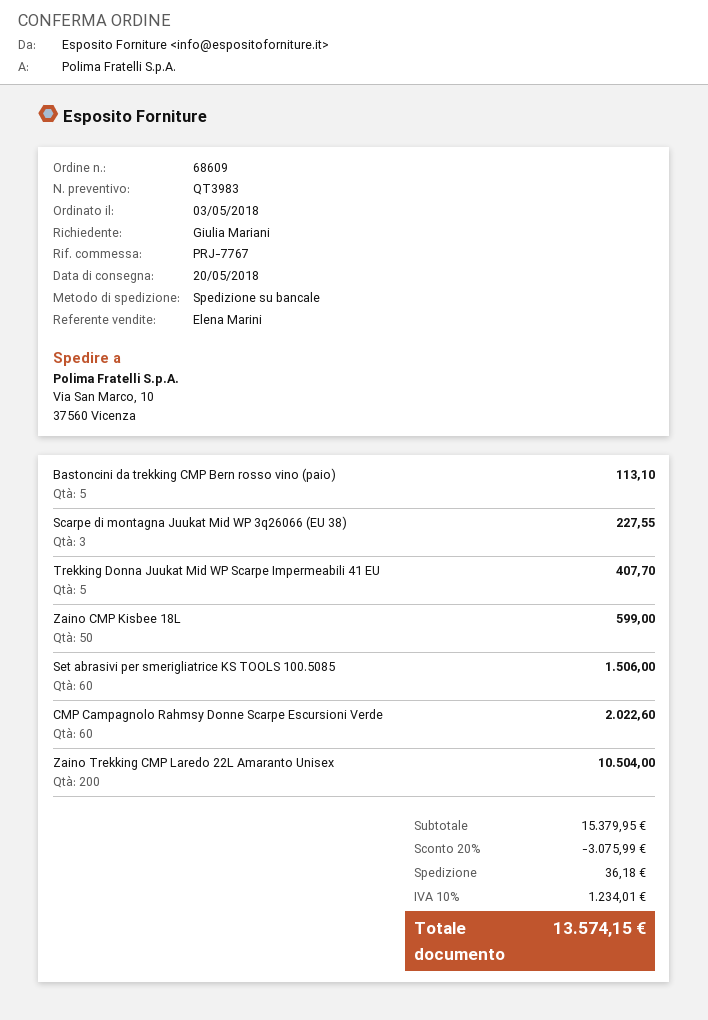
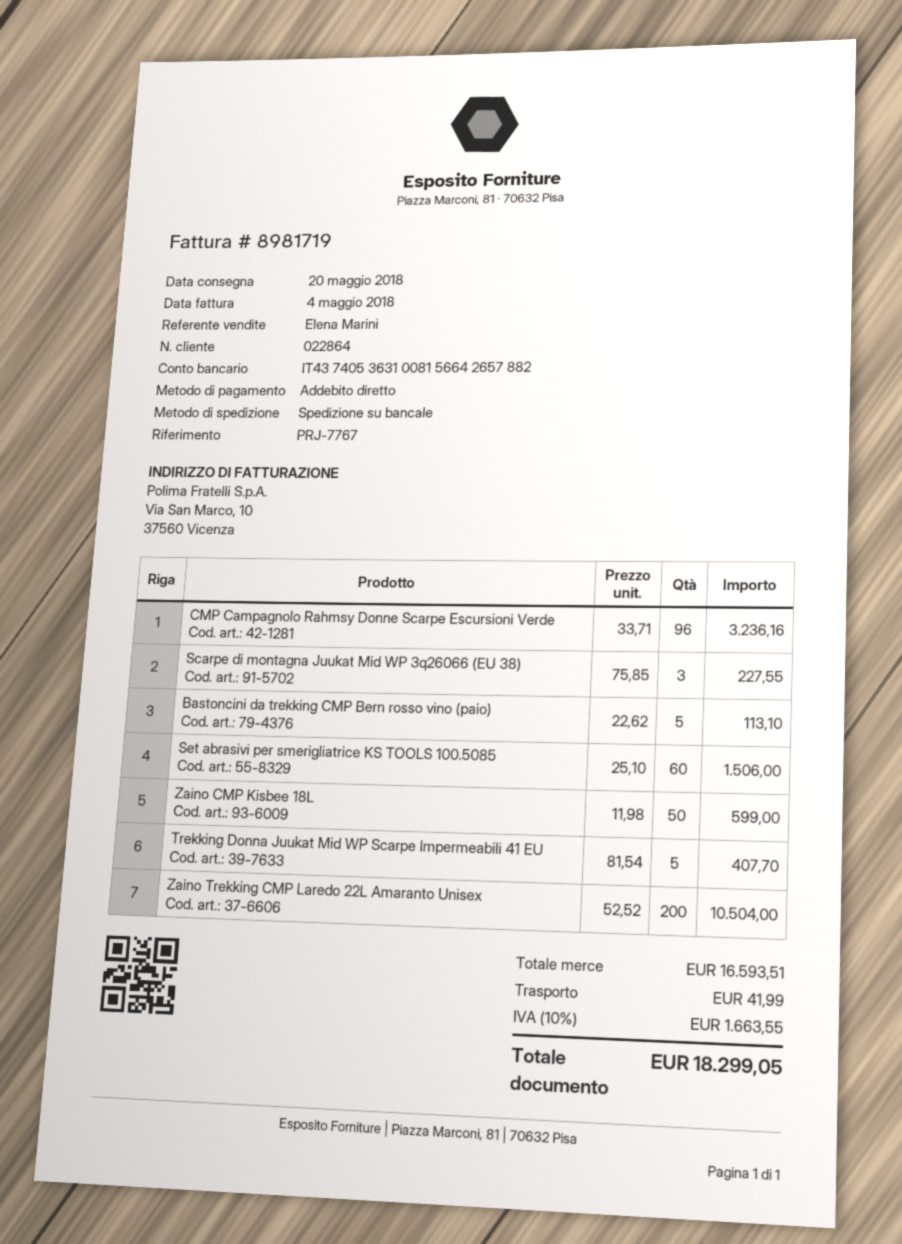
CMP Campagnolo Rahmsy Donne Scarpe Escursioni Verde: 60 for 2022.60 -> 96 for 3236.16
subtotal: 15379.95 -> 16593.51
discount: 20% = 3075.99 -> none
shipping: 36.18 -> 41.99
tax: 10% = 1234.01 -> 10% = 1663.55
total: 13574.15 -> 18299.05

